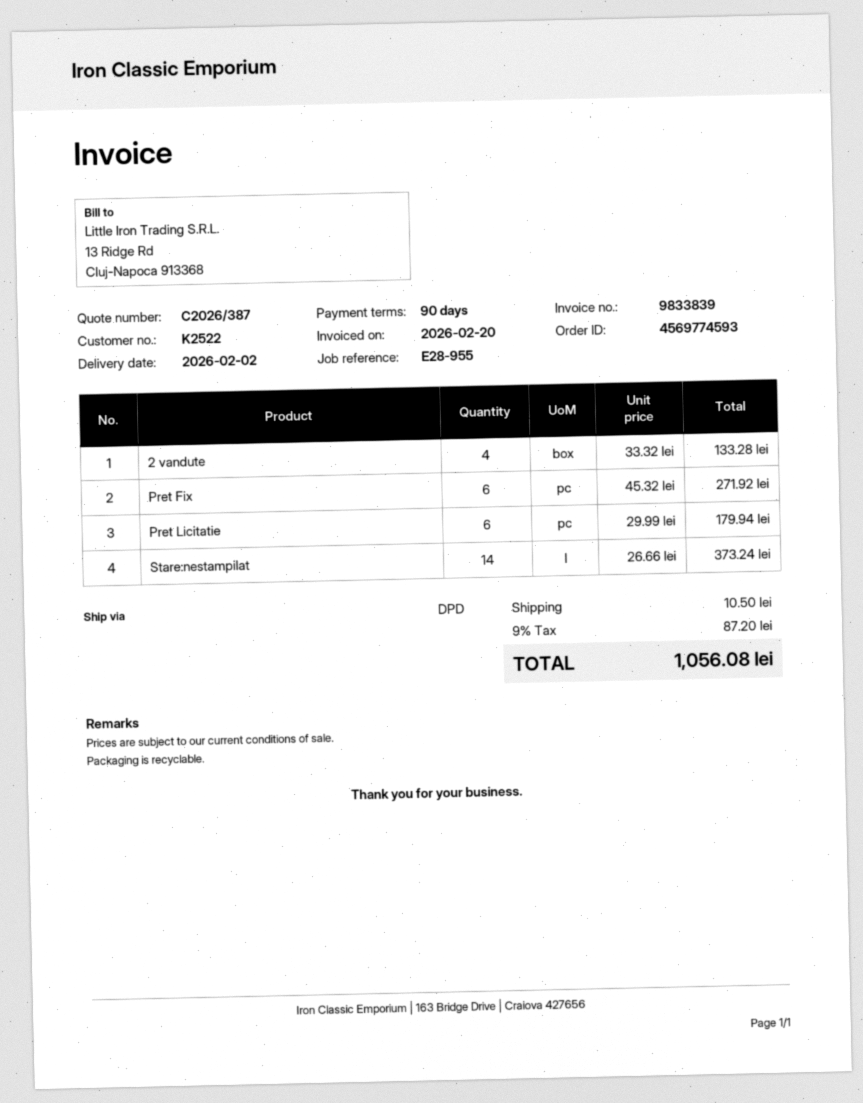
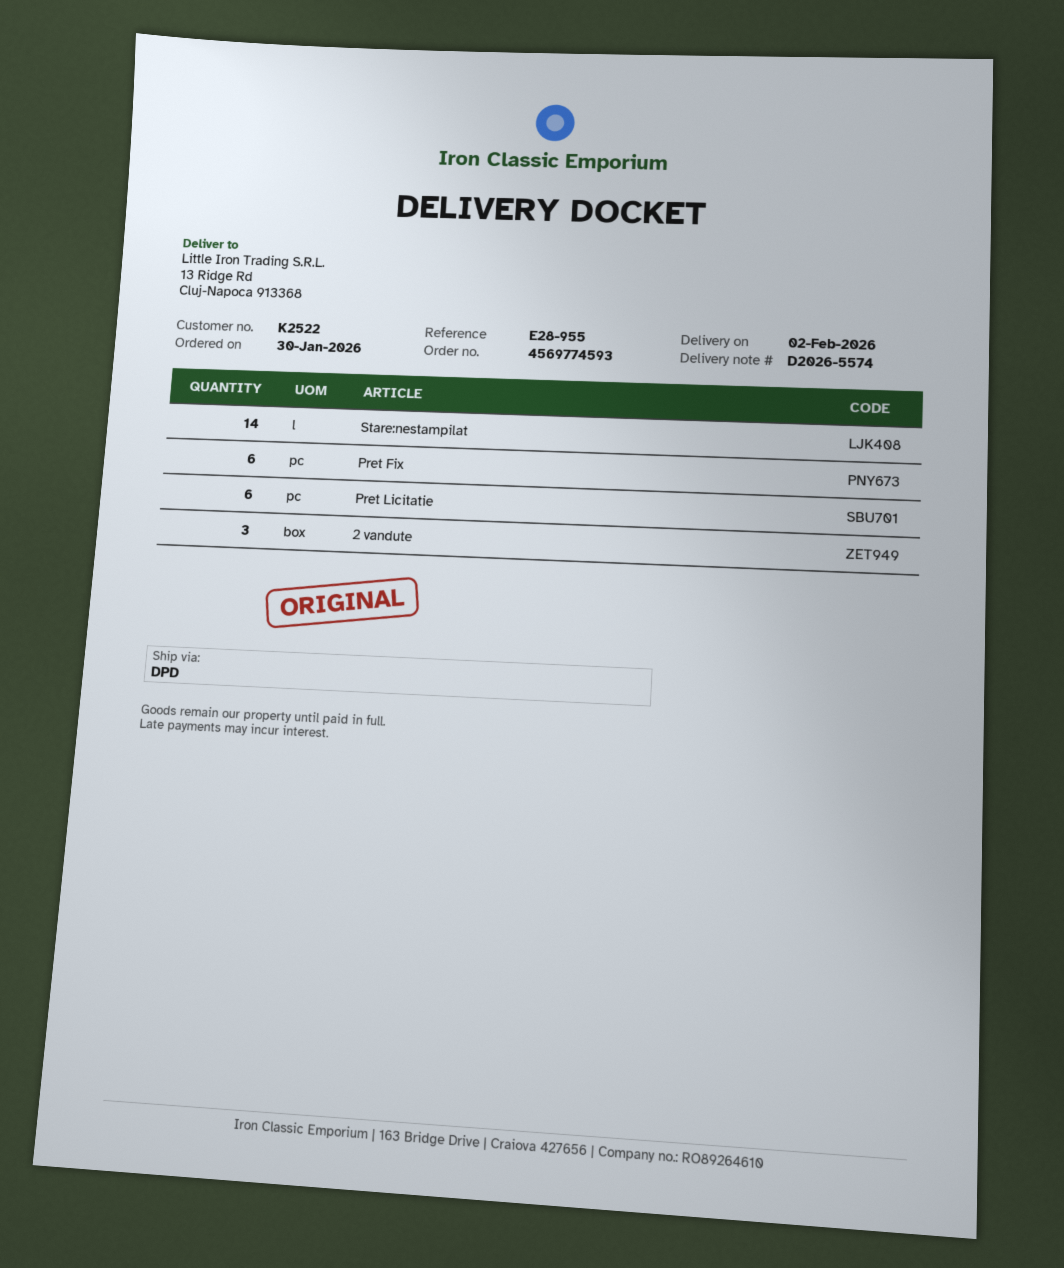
2 vandute: 4 -> 3

